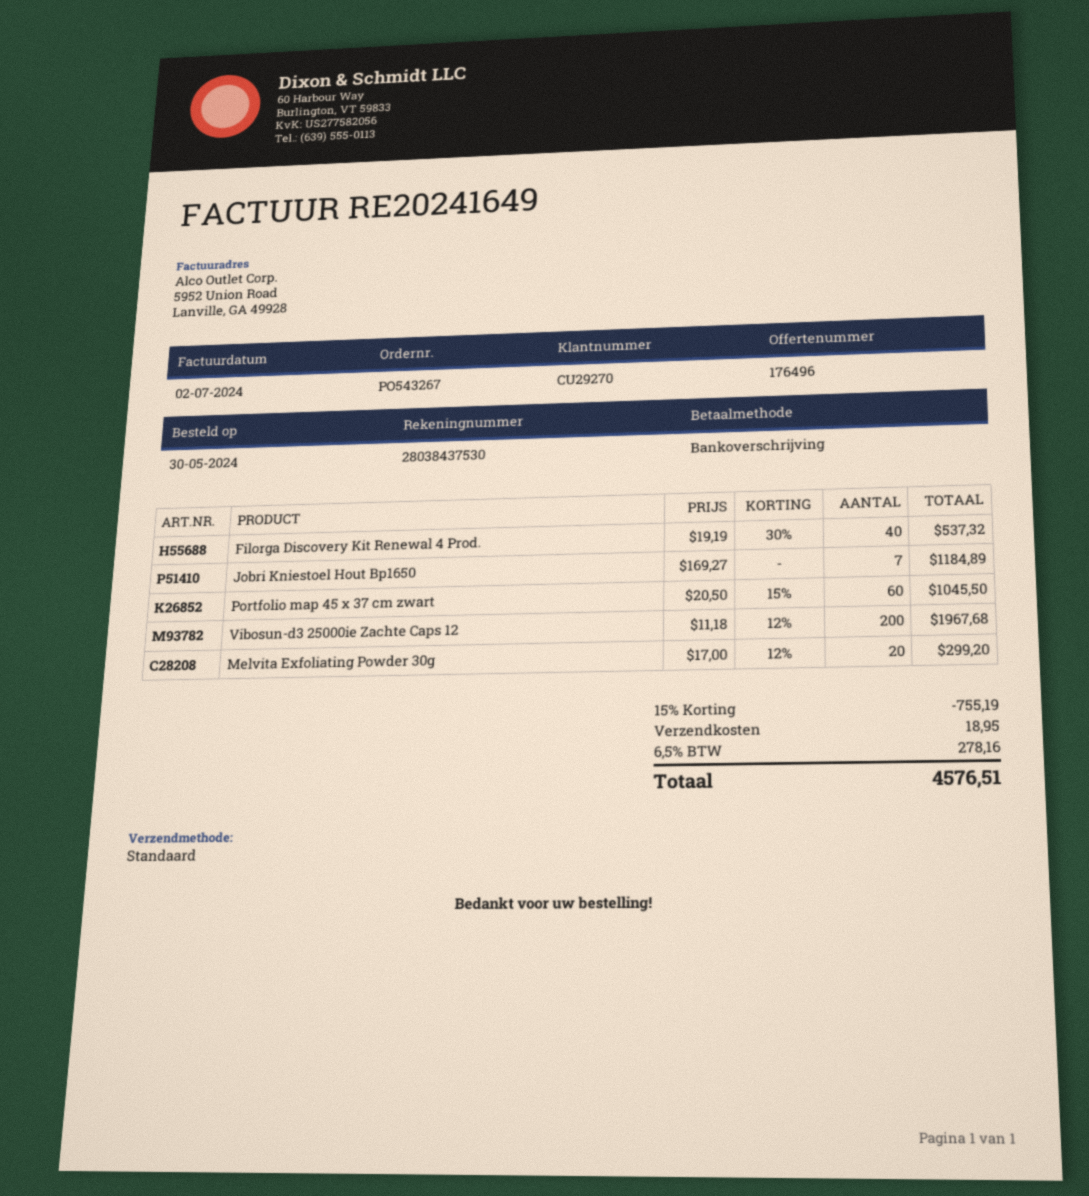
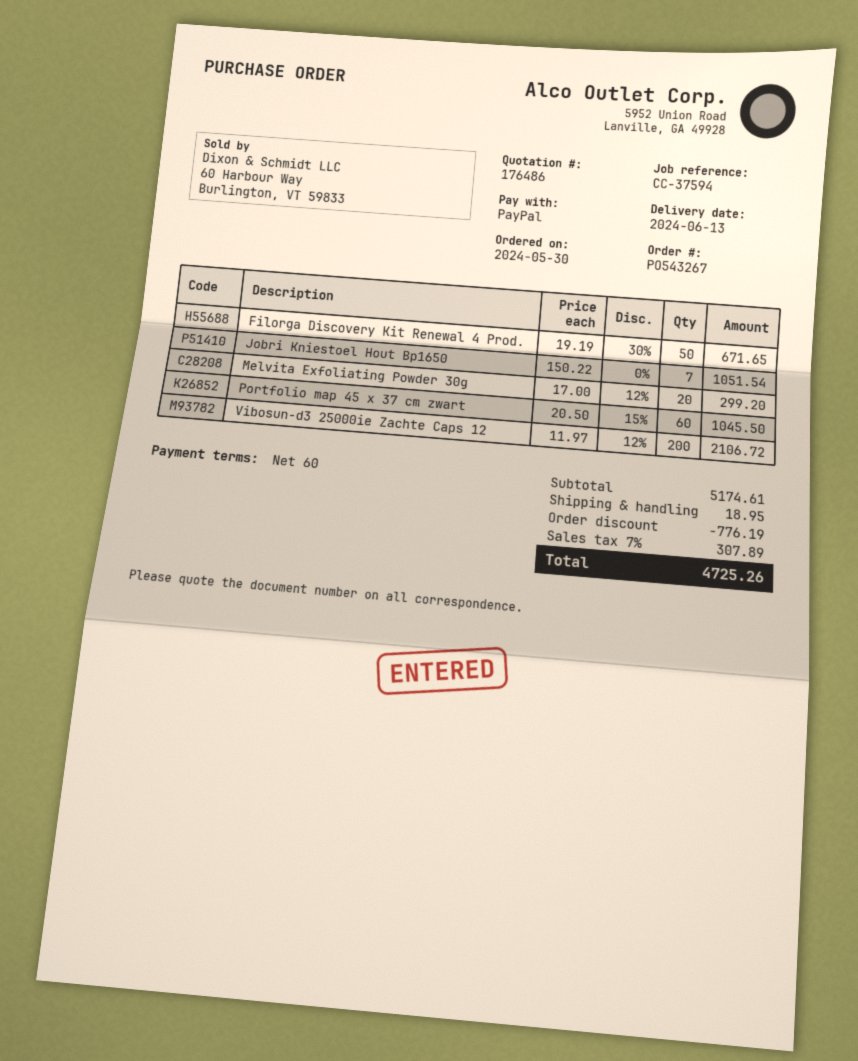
quote number: 176496 -> 176486
payment method: bank transfer -> PayPal
Filorga Discovery Kit Renewal 4 Prod.: 40 x 19.19 - 30% = 537.32 -> 50 x 19.19 - 30% = 671.65
Jobri Kniestoel Hout Bp1650: 7 x 169.27 = 1184.89 -> 7 x 150.22 = 1051.54
Vibosun-d3 25000ie Zachte Caps 12: 200 x 11.18 - 12% = 1967.68 -> 200 x 11.97 - 12% = 2106.72
discount: 755.19 -> 776.19
tax: 6.5% = 278.16 -> 7% = 307.89
total: 4576.51 -> 4725.26

